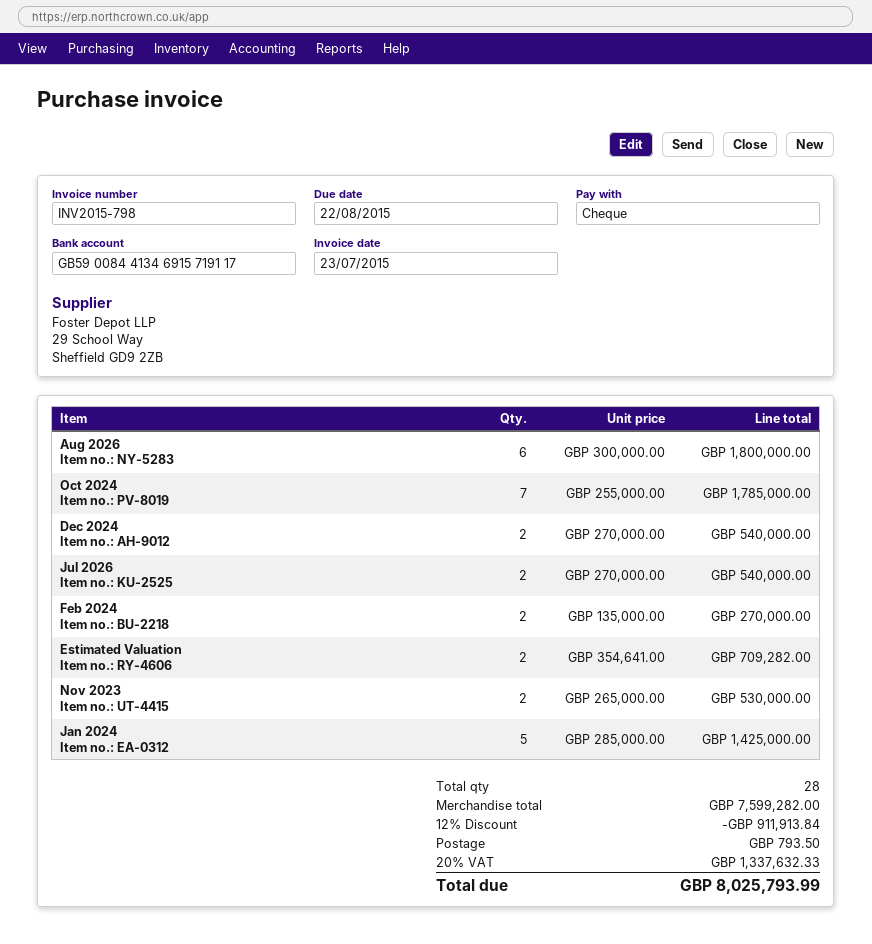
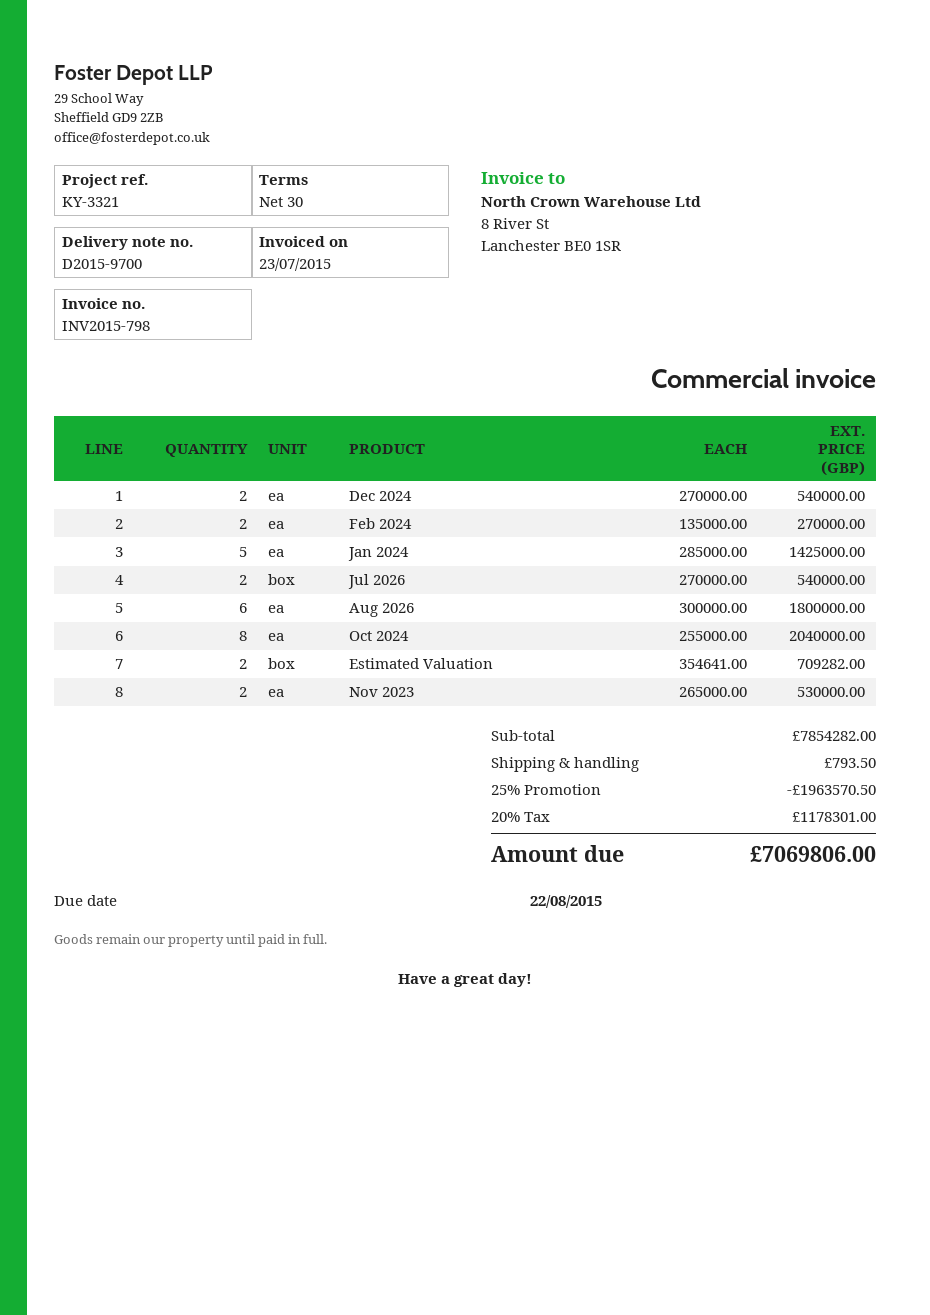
Oct 2024: 7 x 255000.00 = 1785000.00 -> 8 x 255000.00 = 2040000.00
subtotal: 7599282.00 -> 7854282.00
discount: 12% = 911913.84 -> 25% = 1963570.50
tax: 20% = 1337632.33 -> 20% = 1178301.00
total: 8025793.99 -> 7069806.00

